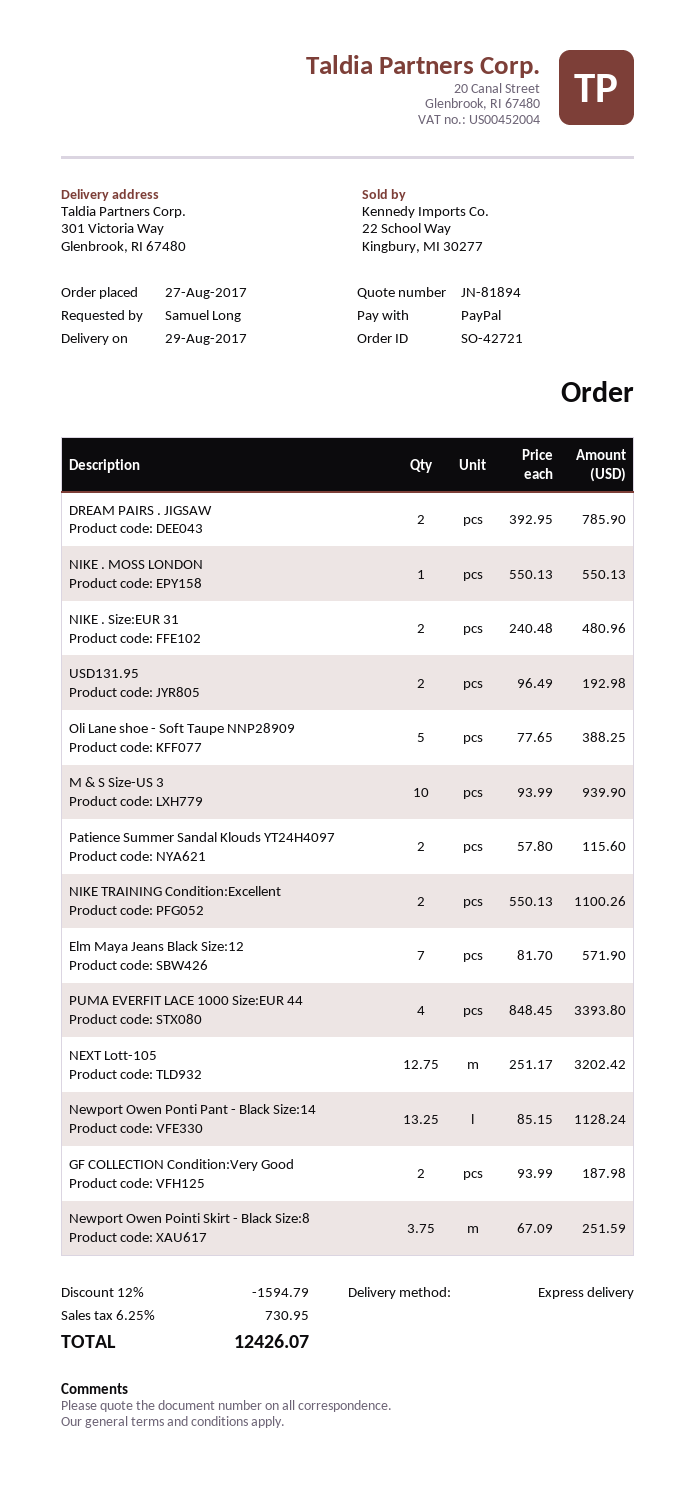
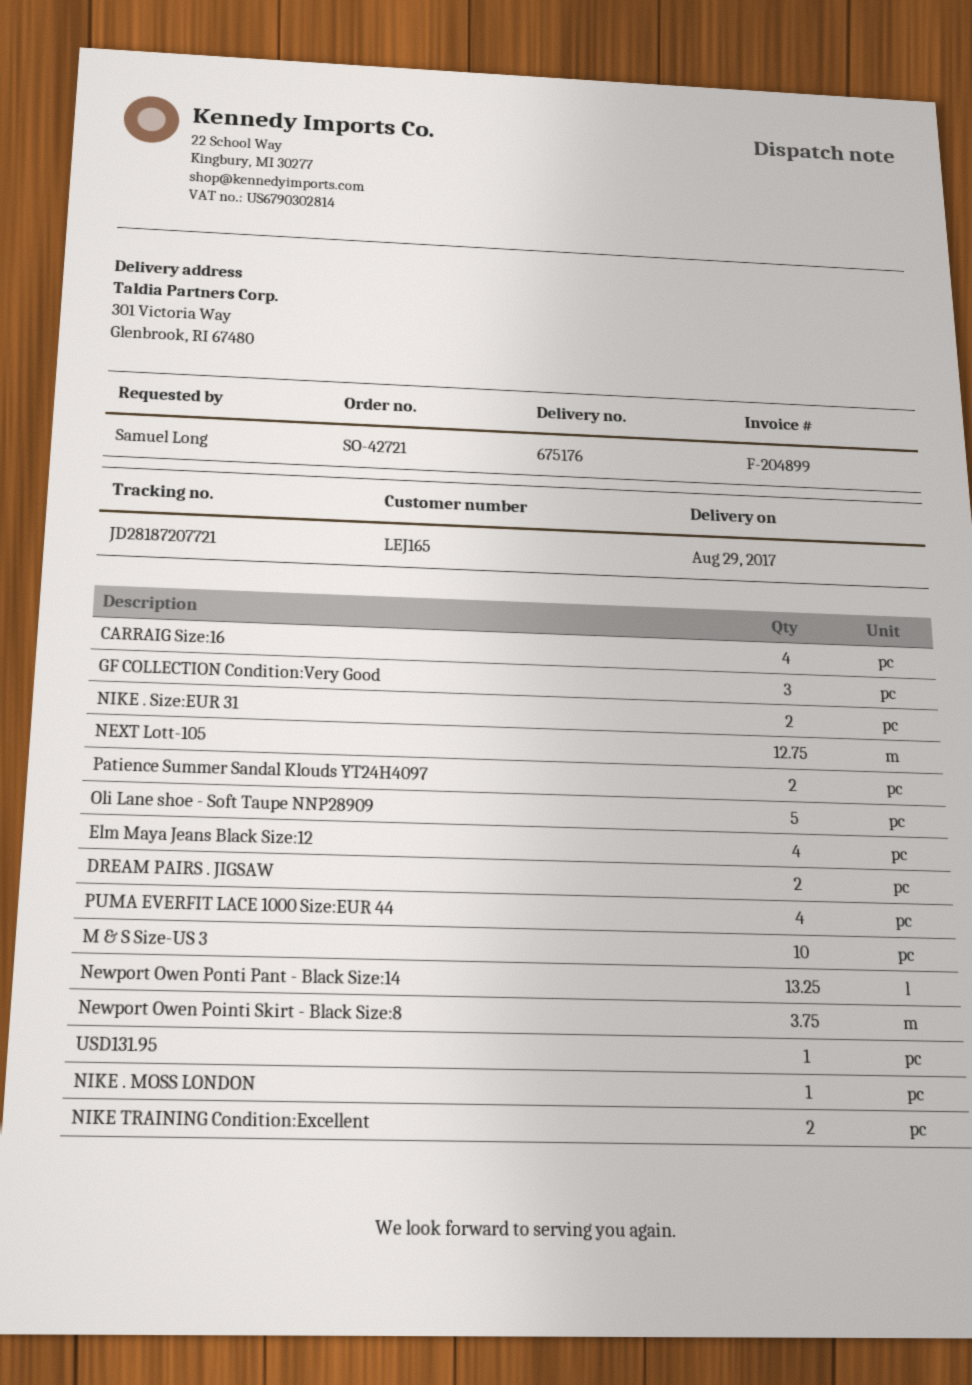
USD131.95: 2 -> 1
Elm Maya Jeans Black Size:12: 7 -> 4
GF COLLECTION Condition:Very Good: 2 -> 3
CARRAIG Size:16: none -> 4

